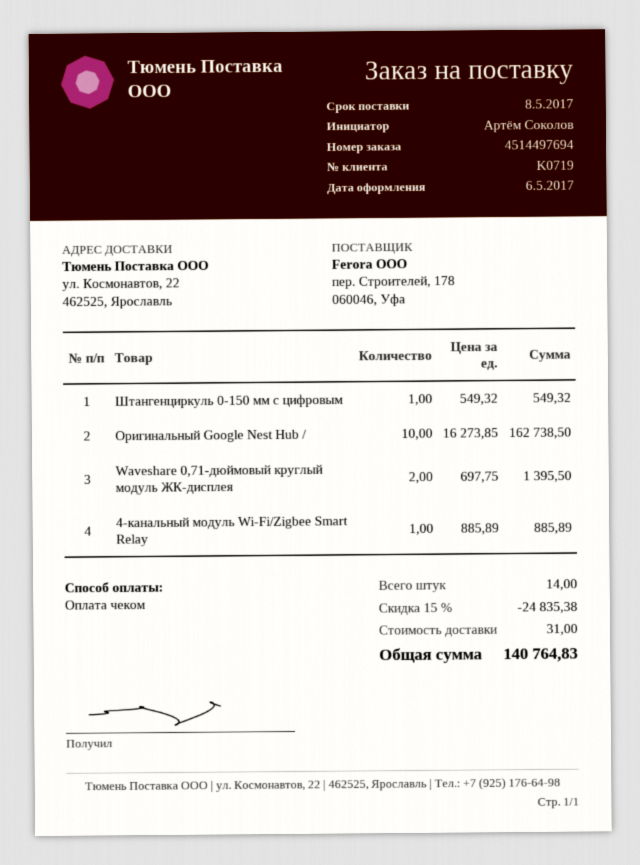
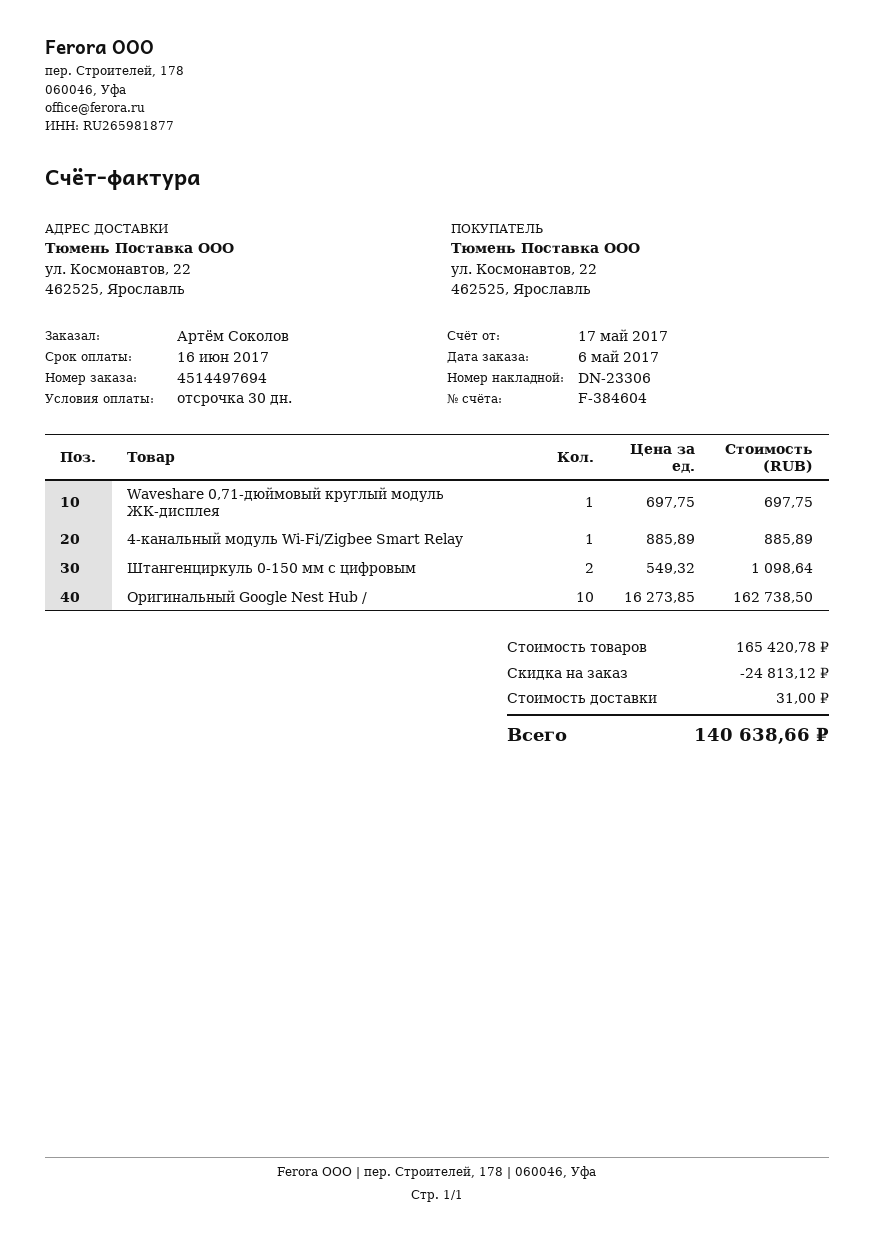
Штангенциркуль 0-150 мм с цифровым: 1 x 549.32 = 549.32 -> 2 x 549.32 = 1098.64
Waveshare 0,71-дюймовый круглый модуль ЖК-дисплея: 2 x 697.75 = 1395.50 -> 1 x 697.75 = 697.75
discount: 24835.38 -> 24813.12
total: 140764.83 -> 140638.66

